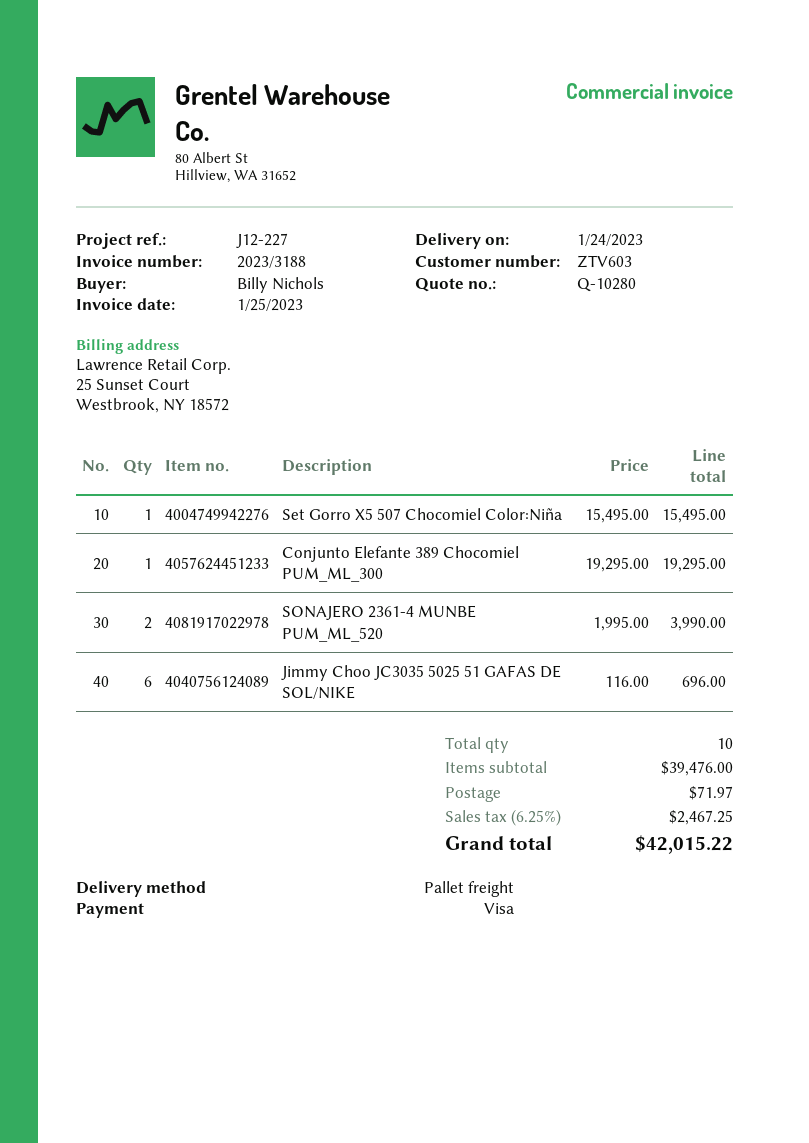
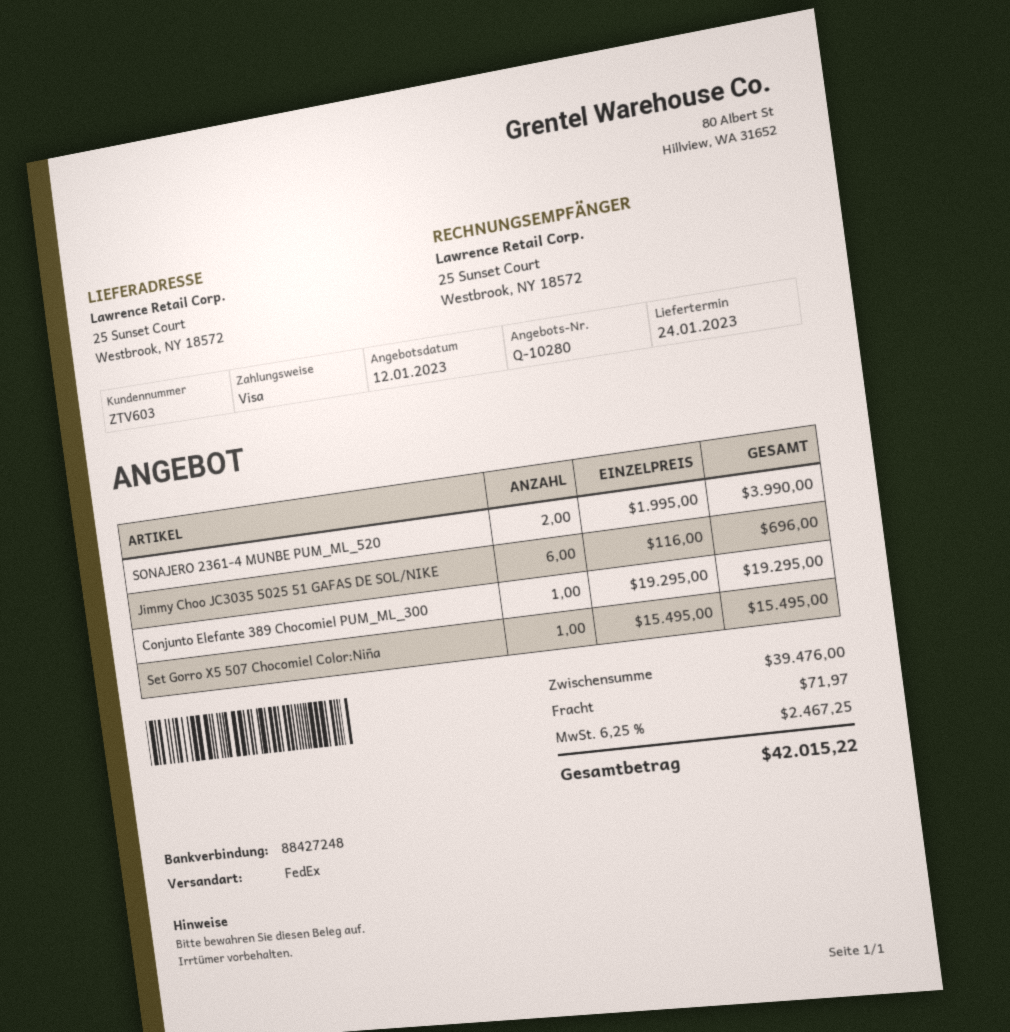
shipping method: pallet freight -> FedEx

